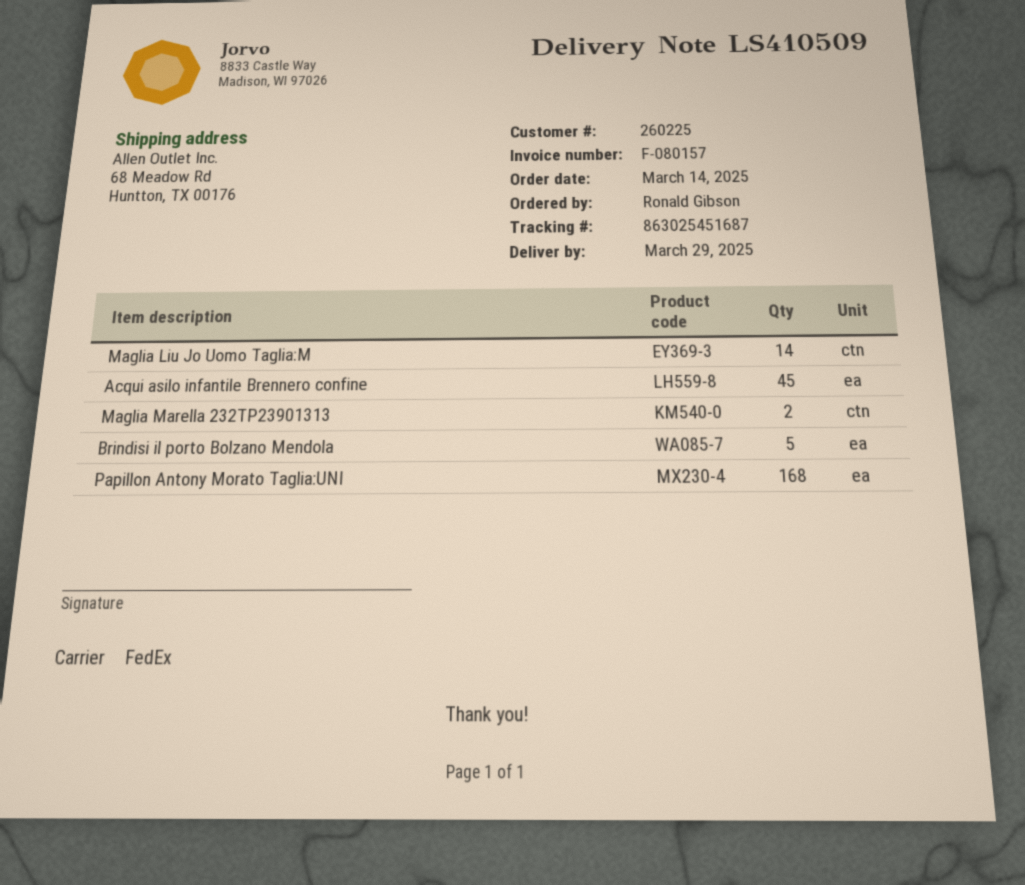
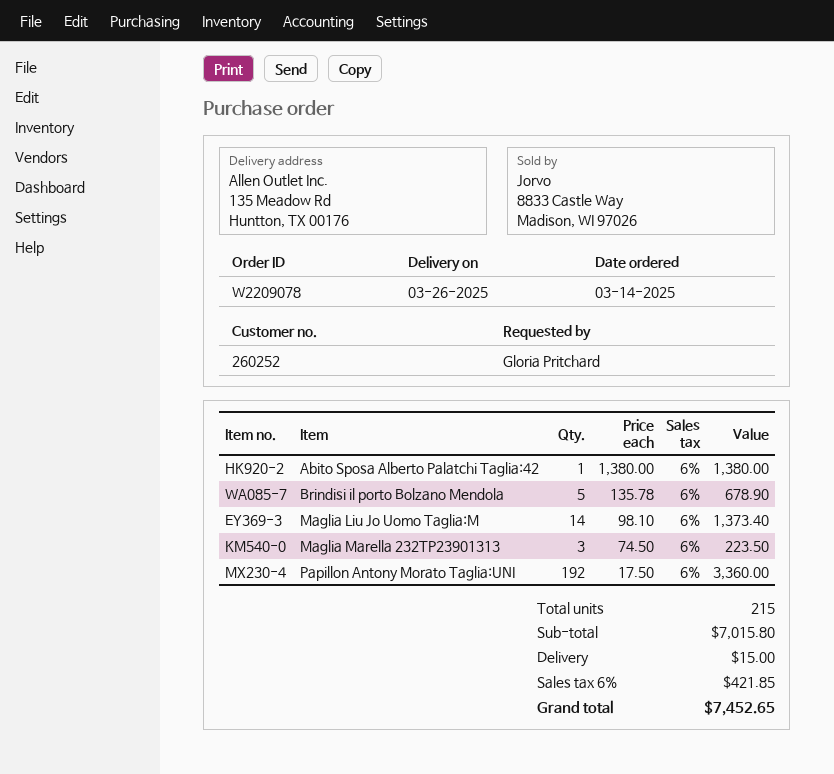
delivery date: 2025-03-29 -> 2025-03-26
customer number: 260225 -> 260252
ordered by: Ronald Gibson -> Gloria Pritchard
ship to: 68 Meadow Rd, Huntton, TX 00176 -> 135 Meadow Rd, Huntton, TX 00176
Acqui asilo infantile Brennero confine: 45 -> none
Maglia Marella 232TP23901313: 2 -> 3
Papillon Antony Morato Taglia:UNI: 168 -> 192
Abito Sposa Alberto Palatchi Taglia:42: none -> 1

